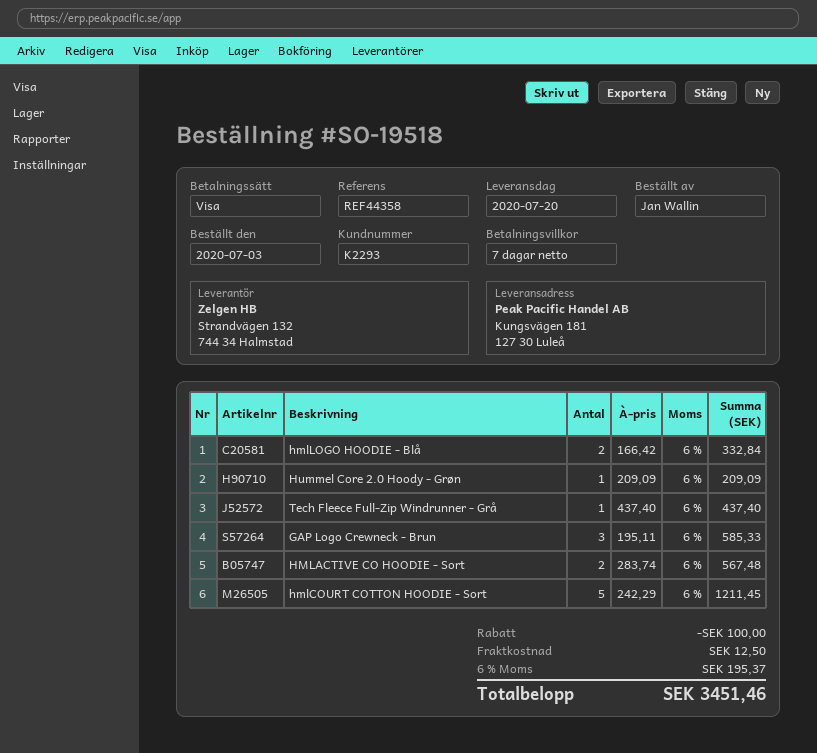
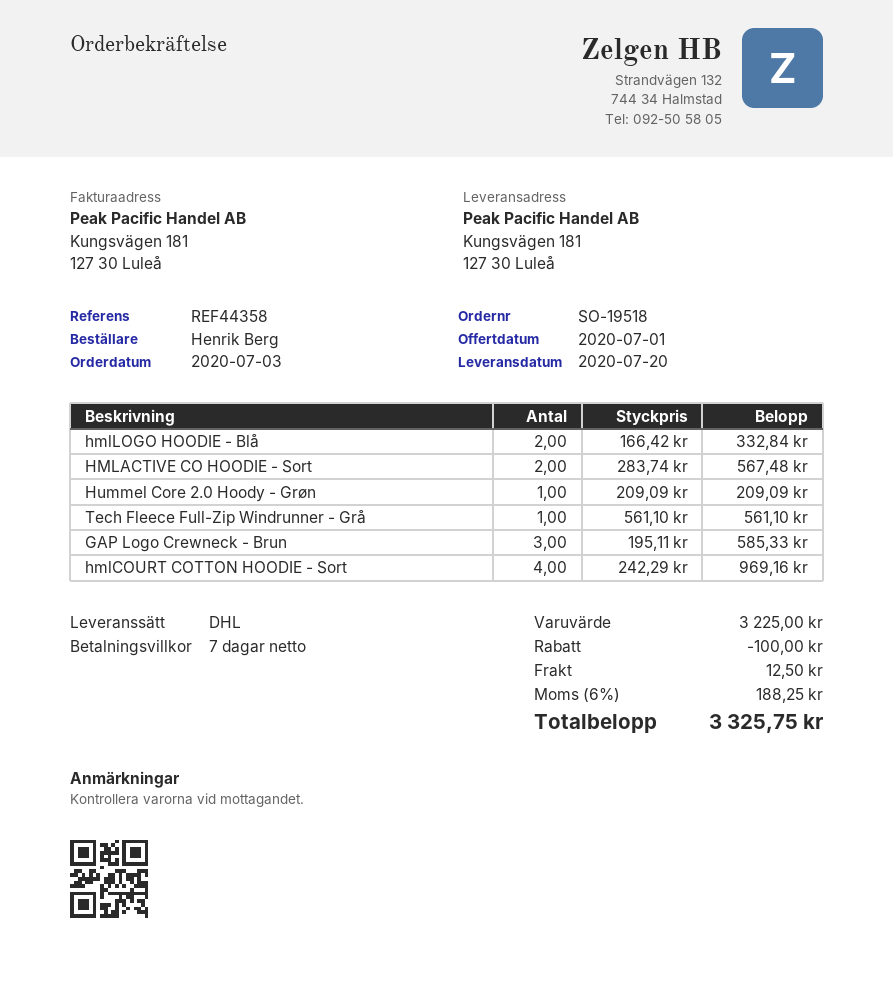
ordered by: Jan Wallin -> Henrik Berg
Tech Fleece Full-Zip Windrunner - Grå: 1 x 437.40 = 437.40 -> 1 x 561.10 = 561.10
hmlCOURT COTTON HOODIE - Sort: 5 x 242.29 = 1211.45 -> 4 x 242.29 = 969.16
tax: 6% = 195.37 -> 6% = 188.25
total: 3451.46 -> 3325.75

